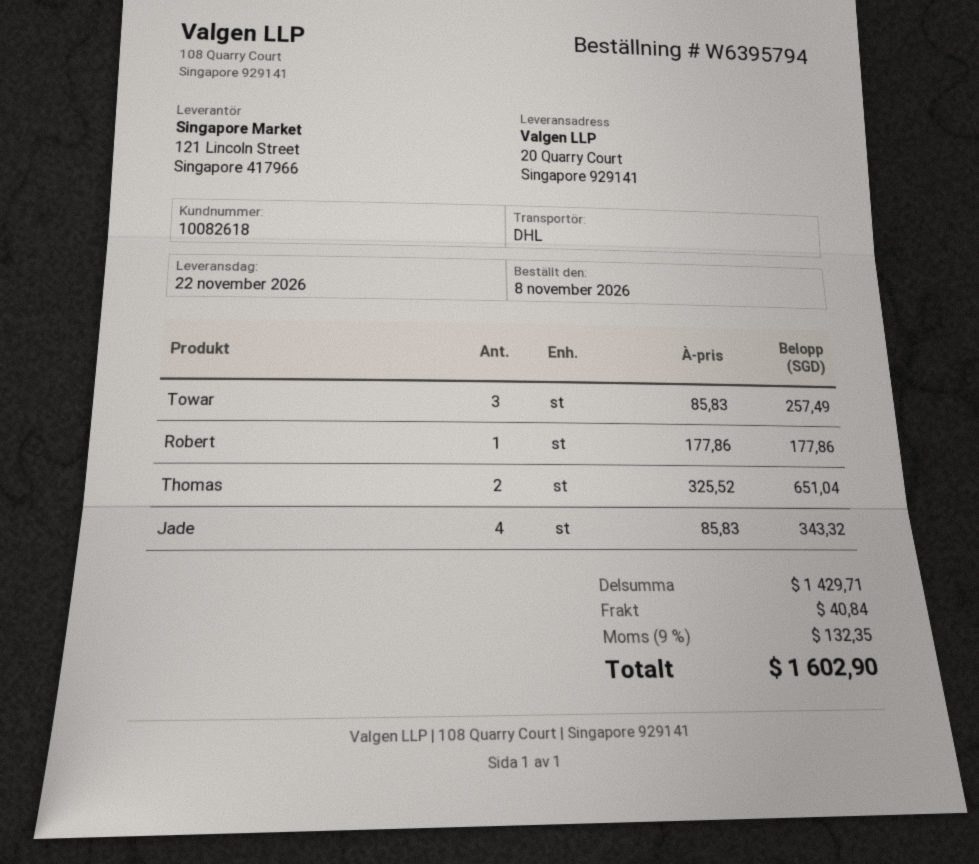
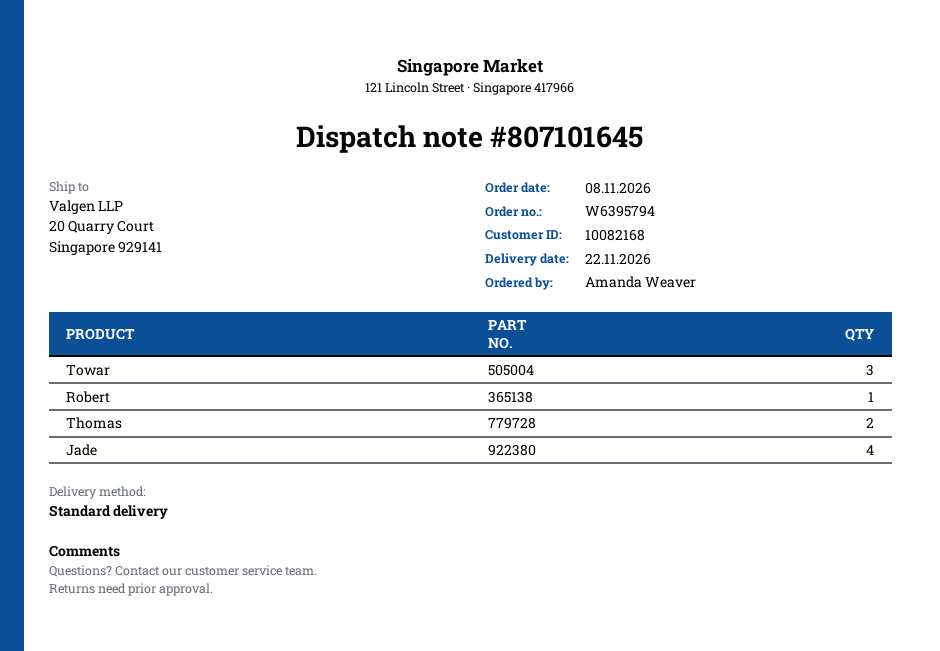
customer number: 10082618 -> 10082168
shipping method: DHL -> standard

